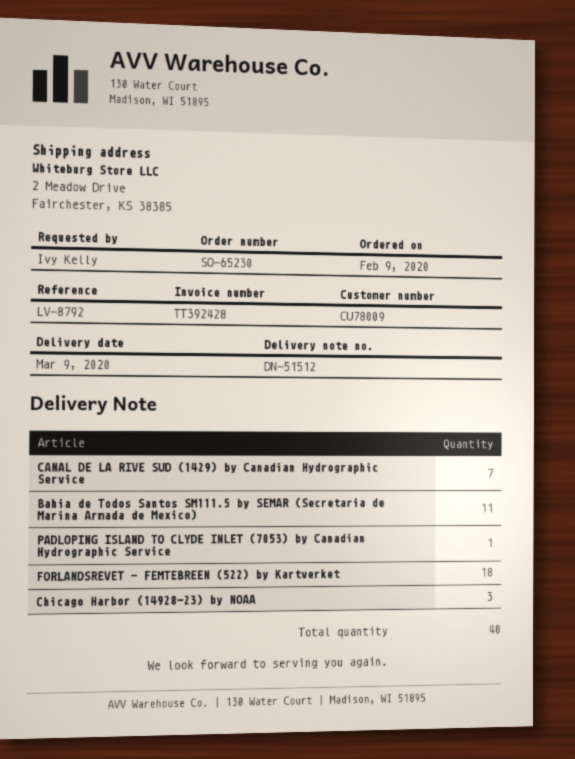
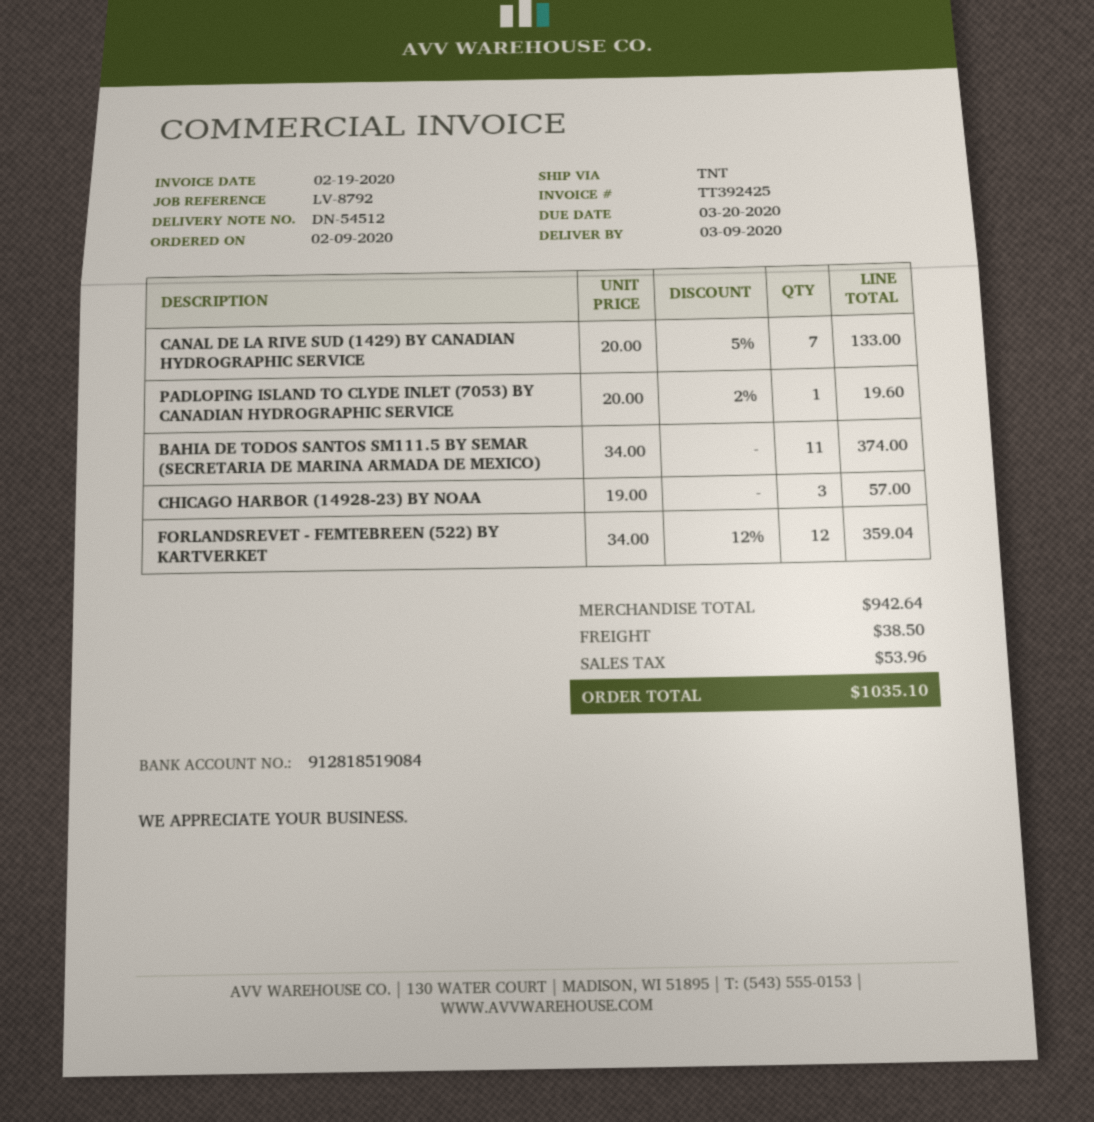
delivery note number: DN-51512 -> DN-54512
invoice number: TT392428 -> TT392425
FORLANDSREVET - FEMTEBREEN (522) by Kartverket: 18 -> 12

